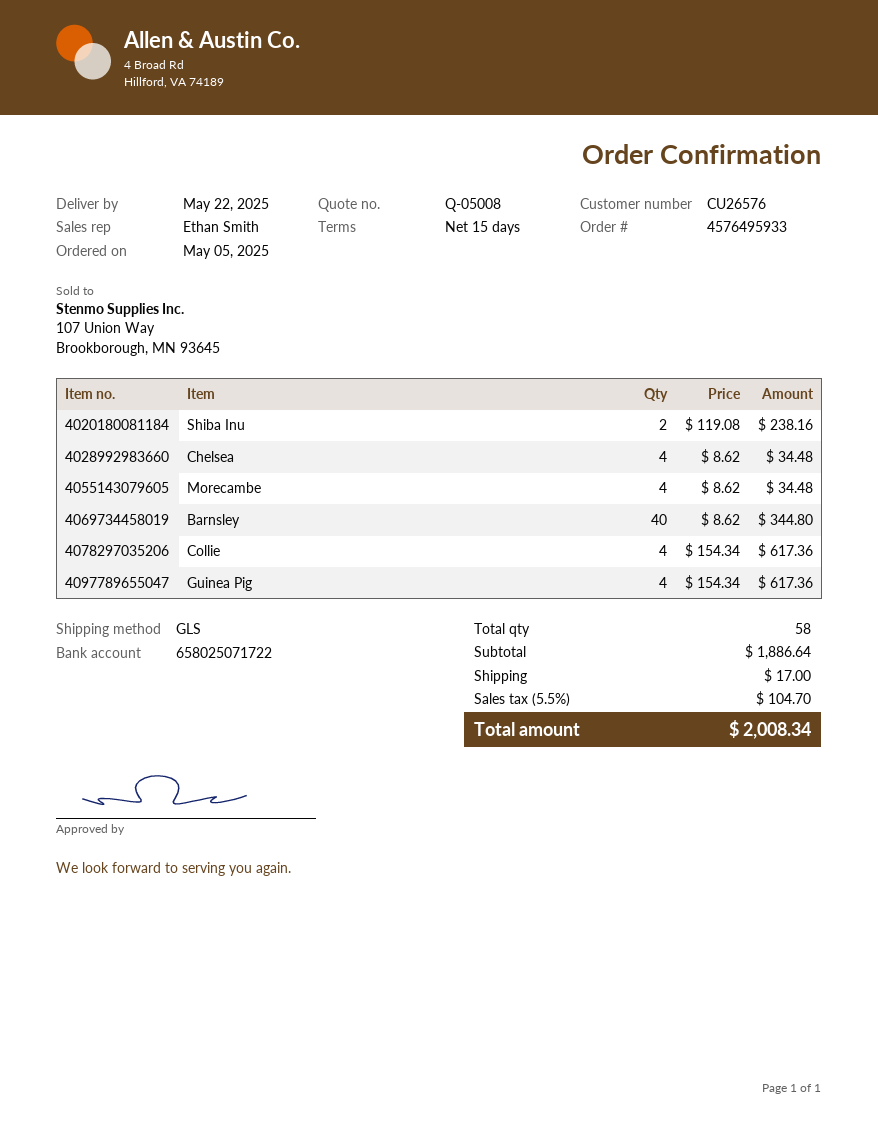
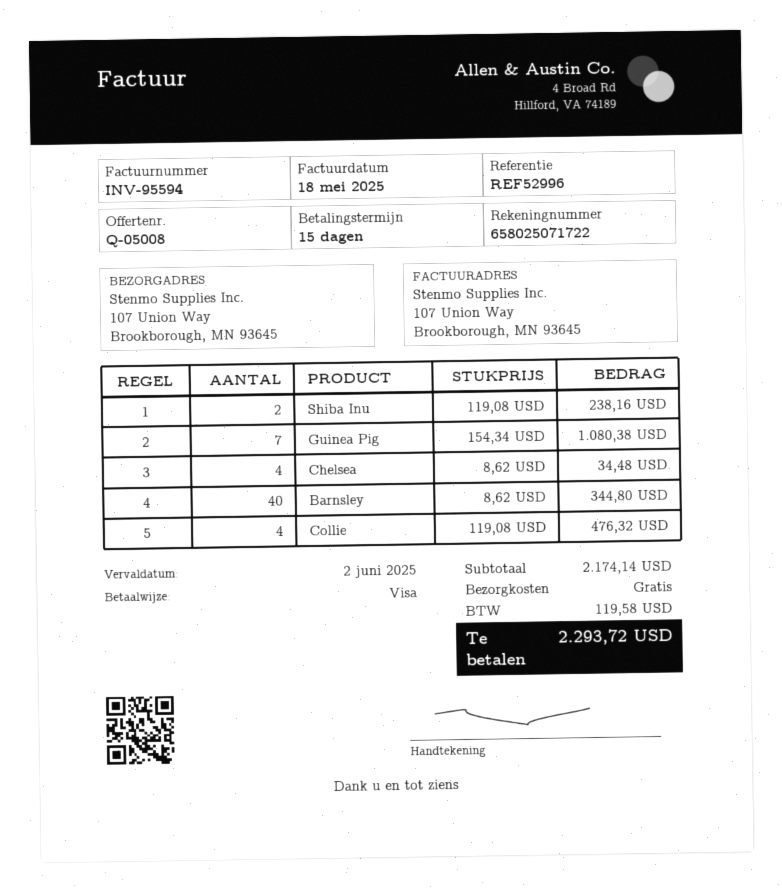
Morecambe: 4 x 8.62 = 34.48 -> none
Collie: 4 x 154.34 = 617.36 -> 4 x 119.08 = 476.32
Guinea Pig: 4 x 154.34 = 617.36 -> 7 x 154.34 = 1080.38
subtotal: 1886.64 -> 2174.14
shipping: 17.00 -> 0.00
tax: 104.70 -> 119.58
total: 2008.34 -> 2293.72

